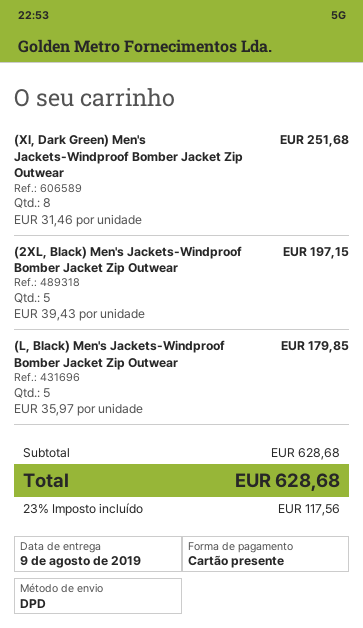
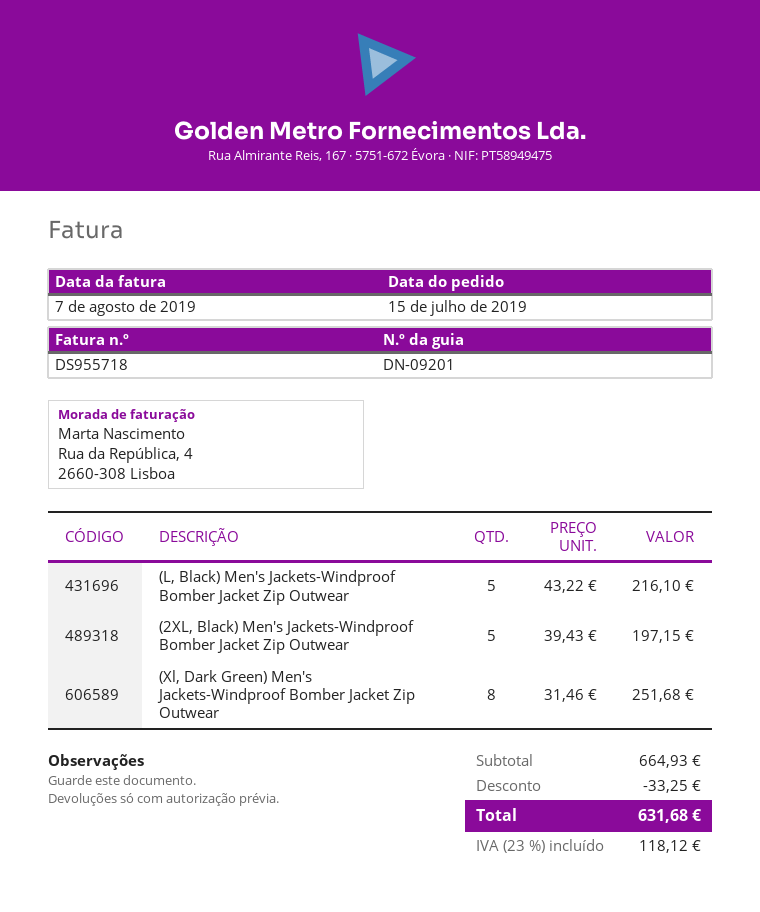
(L, Black) Men's Jackets-Windproof Bomber Jacket Zip Outwear: 5 x 35.97 = 179.85 -> 5 x 43.22 = 216.10
subtotal: 628.68 -> 664.93
discount: none -> 33.25
tax: 23% = 117.56 -> 23% = 118.12
total: 628.68 -> 631.68

